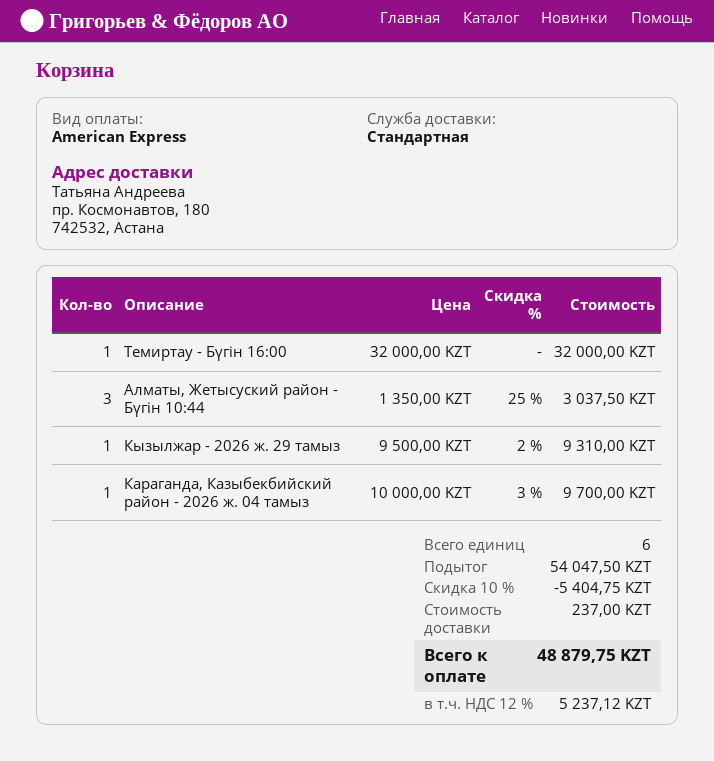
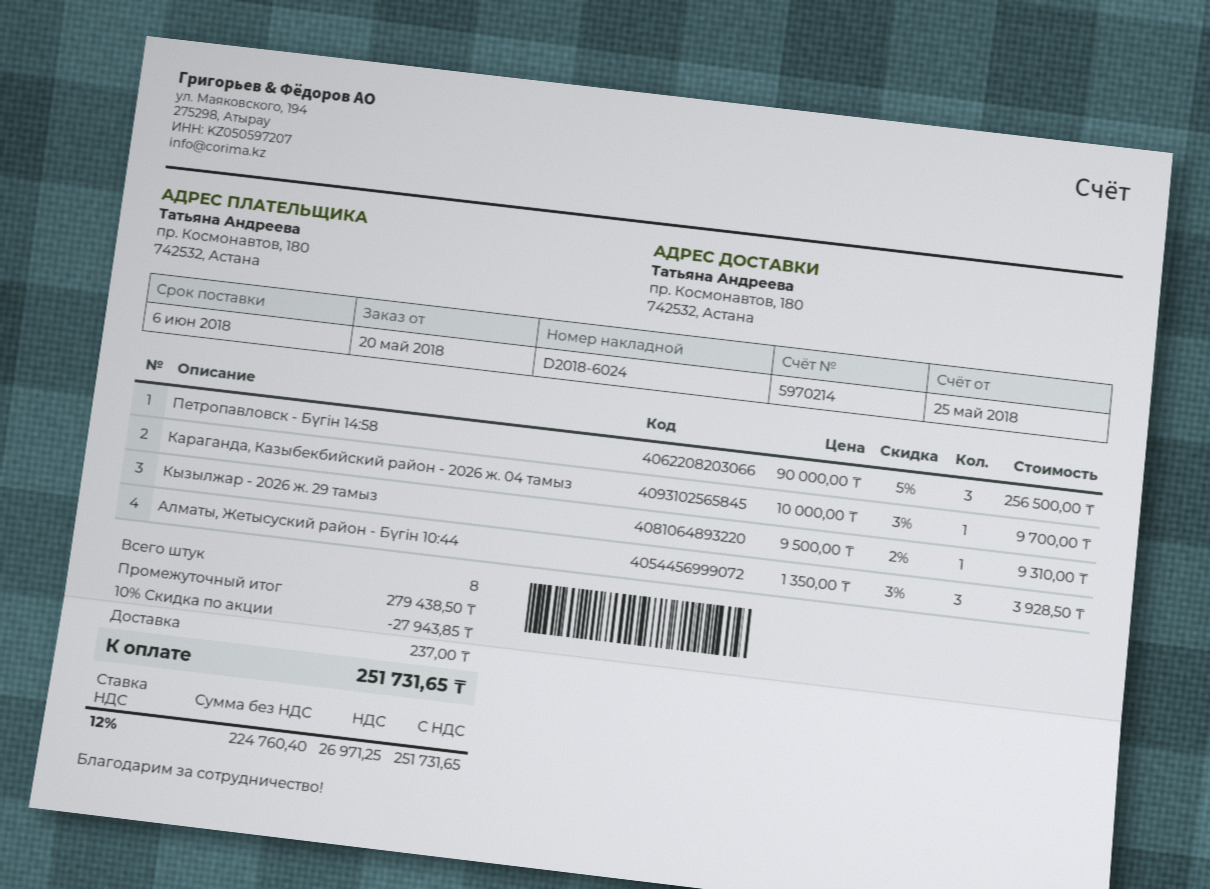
Темиртау - Бүгін 16:00: 1 x 32000.00 = 32000.00 -> none
Алматы, Жетысуский район - Бүгін 10:44: 3 x 1350.00 - 25% = 3037.50 -> 3 x 1350.00 - 3% = 3928.50
Петропавловск - Бүгін 14:58: none -> 3 x 90000.00 - 5% = 256500.00
total quantity: 6 -> 8
subtotal: 54047.50 -> 279438.50
discount: 10% = 5404.75 -> 10% = 27943.85
tax: 12% = 5237.12 -> 12% = 26971.25
total: 48879.75 -> 251731.65

